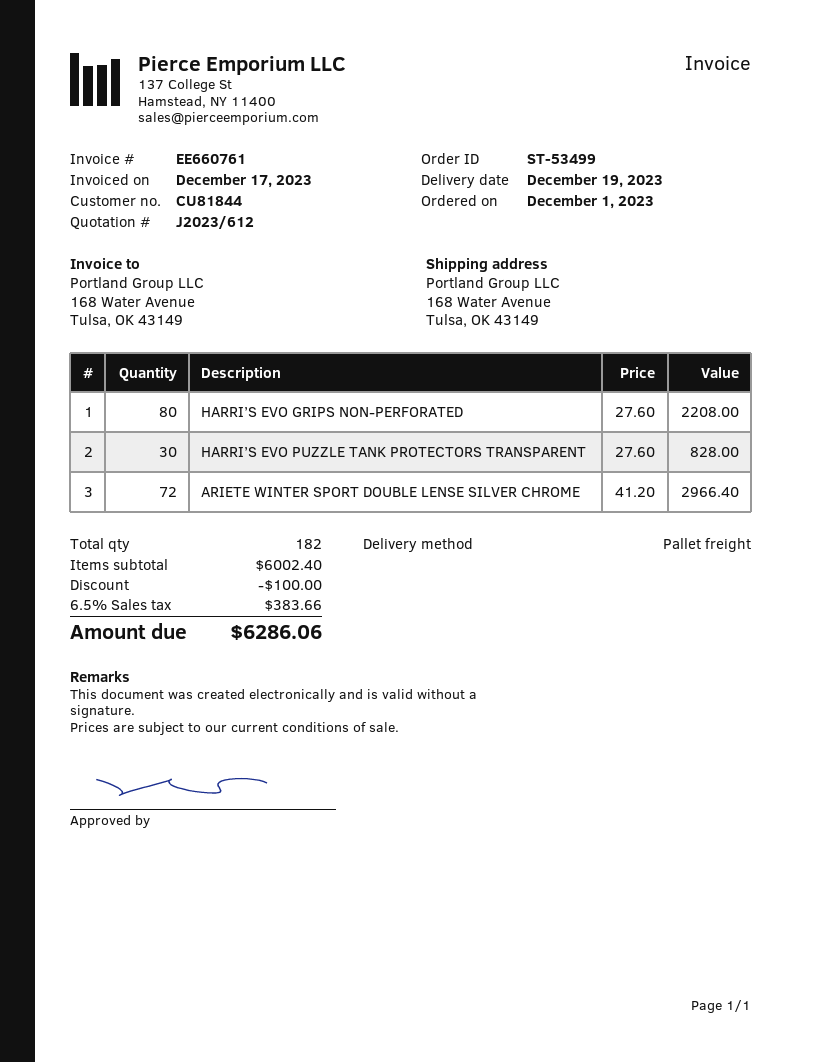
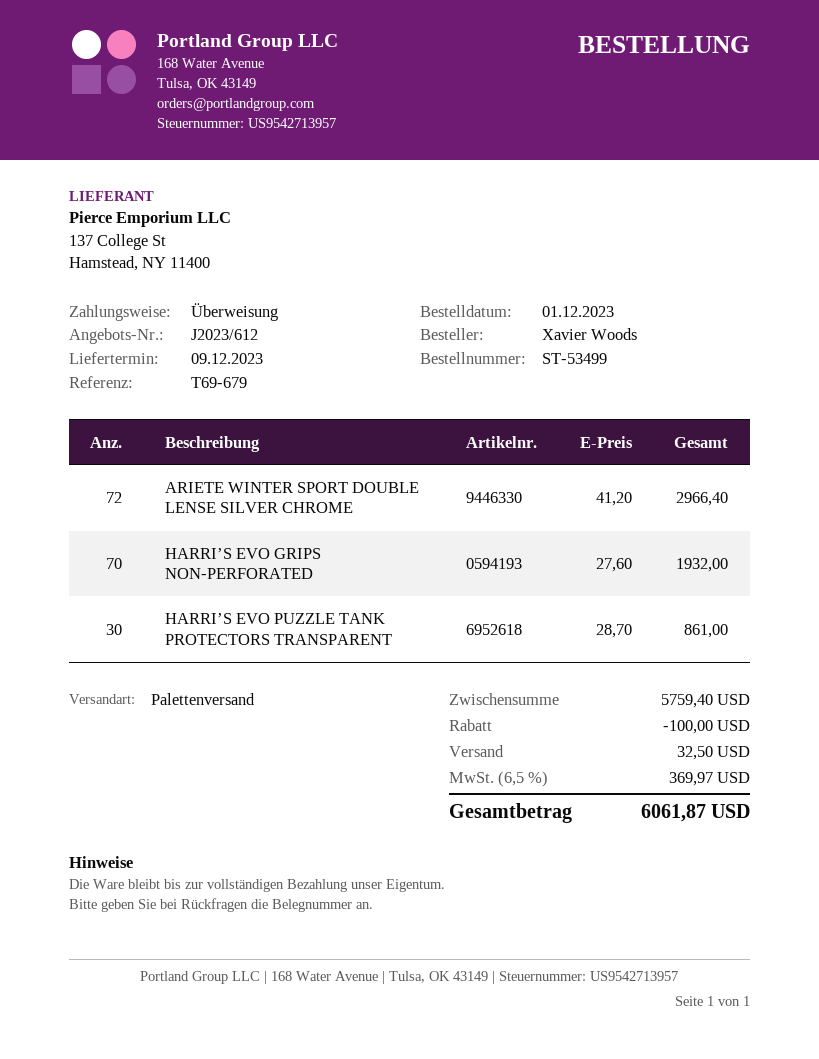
delivery date: 2023-12-19 -> 2023-12-09
HARRI’S EVO GRIPS NON-PERFORATED: 80 x 27.60 = 2208.00 -> 70 x 27.60 = 1932.00
HARRI’S EVO PUZZLE TANK PROTECTORS TRANSPARENT: 30 x 27.60 = 828.00 -> 30 x 28.70 = 861.00
subtotal: 6002.40 -> 5759.40
shipping: none -> 32.50
tax: 6.5% = 383.66 -> 6.5% = 369.97
total: 6286.06 -> 6061.87

